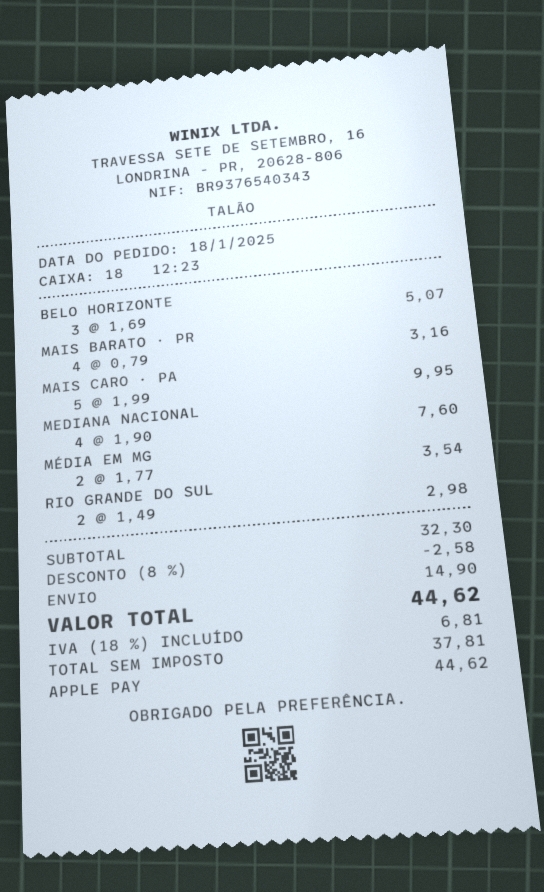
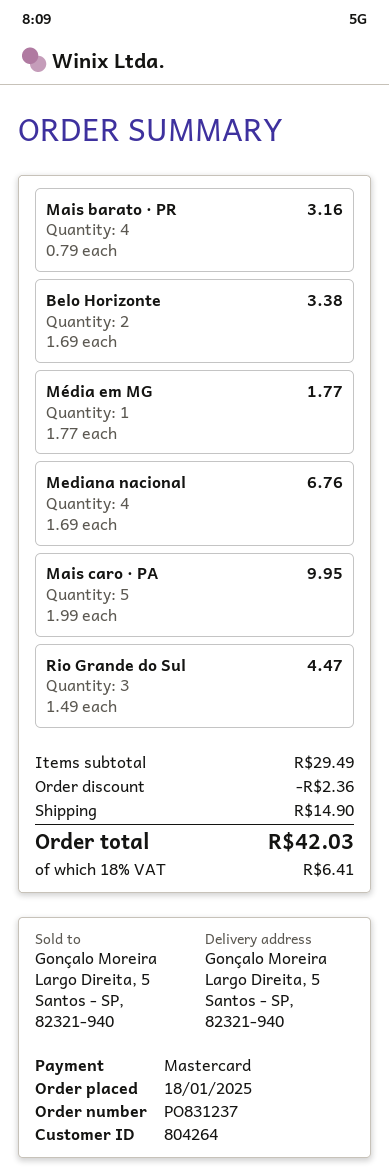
payment method: Apple Pay -> Mastercard
BELO HORIZONTE: 3 x 1.69 = 5.07 -> 2 x 1.69 = 3.38
MEDIANA NACIONAL: 4 x 1.90 = 7.60 -> 4 x 1.69 = 6.76
MÉDIA EM MG: 2 x 1.77 = 3.54 -> 1 x 1.77 = 1.77
RIO GRANDE DO SUL: 2 x 1.49 = 2.98 -> 3 x 1.49 = 4.47
subtotal: 32.30 -> 29.49
discount: 2.58 -> 2.36
tax: 18% = 6.81 -> 18% = 6.41
total: 44.62 -> 42.03

